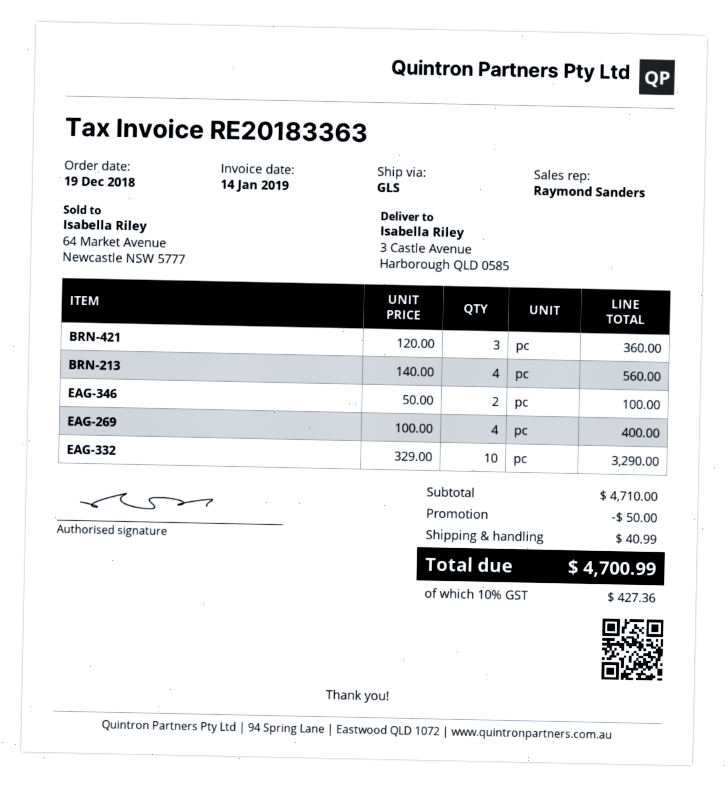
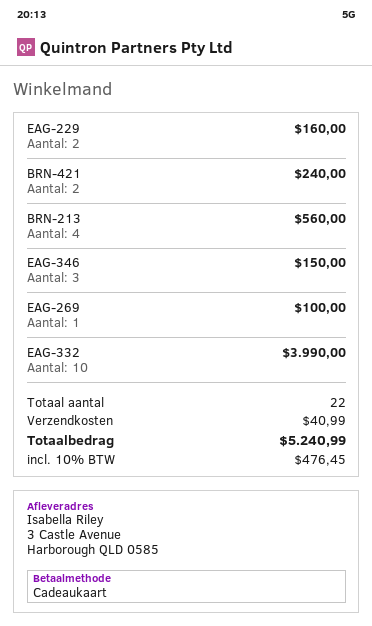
BRN-421: 3 for 360.00 -> 2 for 240.00
EAG-346: 2 for 100.00 -> 3 for 150.00
EAG-269: 4 for 400.00 -> 1 for 100.00
EAG-332: 10 for 3290.00 -> 10 for 3990.00
EAG-229: none -> 2 for 160.00
discount: 50.00 -> none
tax: 10% = 427.36 -> 10% = 476.45
total: 4700.99 -> 5240.99

